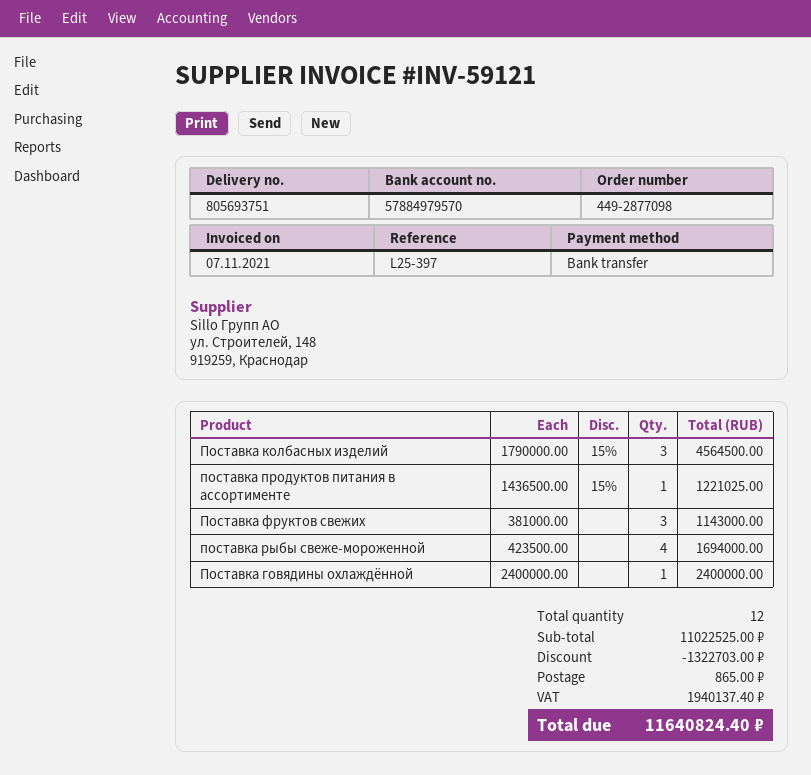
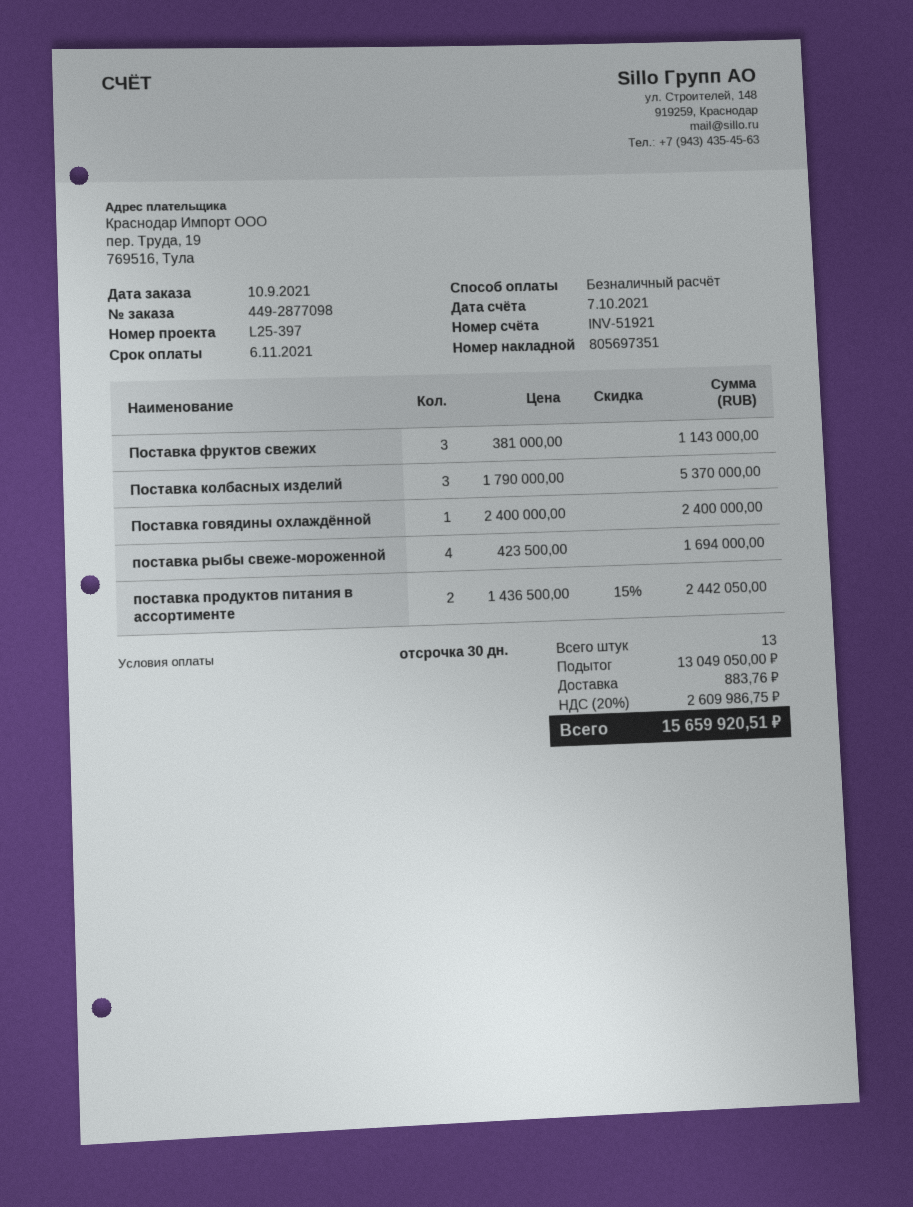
delivery note number: 805693751 -> 805697351
invoice number: INV-59121 -> INV-51921
invoice date: 2021-11-07 -> 2021-10-07
Поставка колбасных изделий: 3 x 1790000.00 - 15% = 4564500.00 -> 3 x 1790000.00 = 5370000.00
поставка продуктов питания в ассортименте: 1 x 1436500.00 - 15% = 1221025.00 -> 2 x 1436500.00 - 15% = 2442050.00
total quantity: 12 -> 13
subtotal: 11022525.00 -> 13049050.00
discount: 1322703.00 -> none
shipping: 865.00 -> 883.76
tax: 1940137.40 -> 2609986.75
total: 11640824.40 -> 15659920.51

